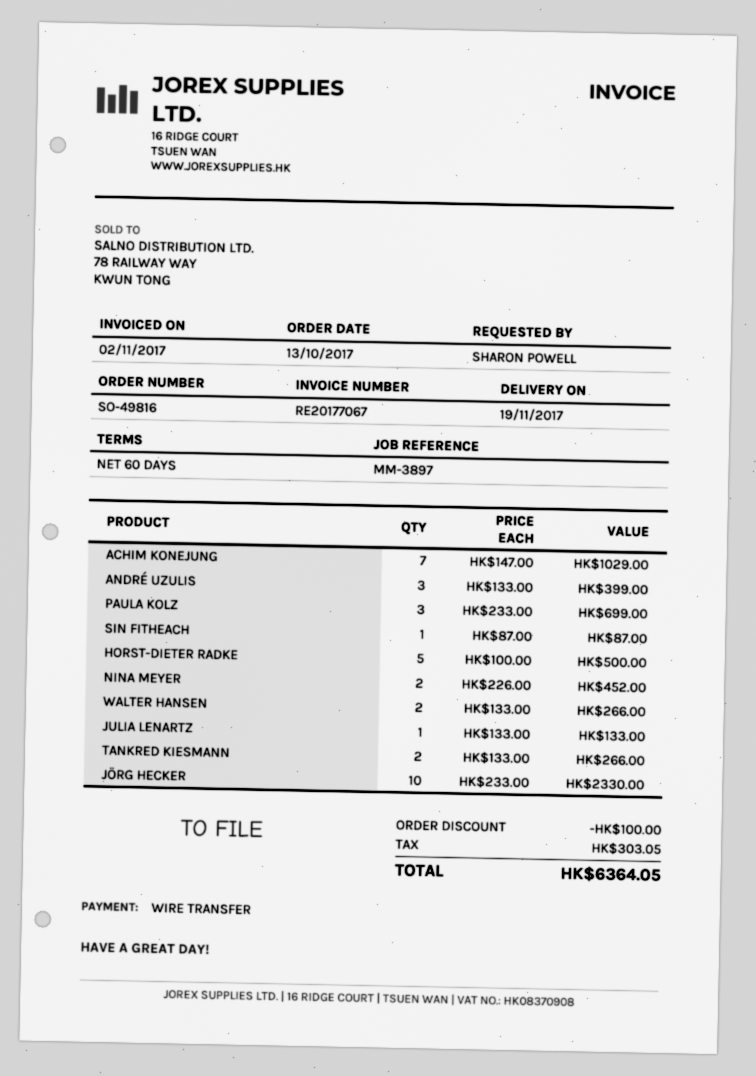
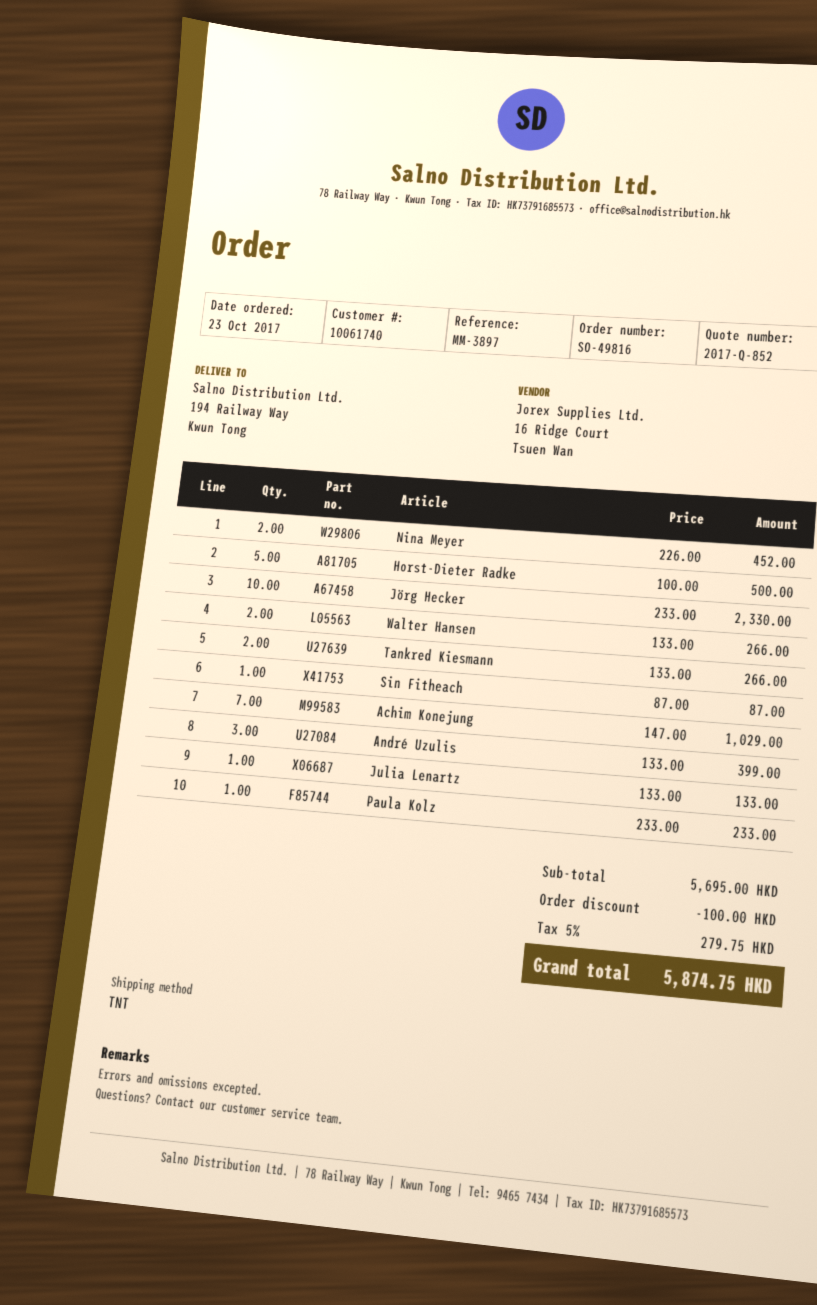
order date: 2017-10-13 -> 2017-10-23
PAULA KOLZ: 3 x 233.00 = 699.00 -> 1 x 233.00 = 233.00
tax: 303.05 -> 279.75
total: 6364.05 -> 5874.75

